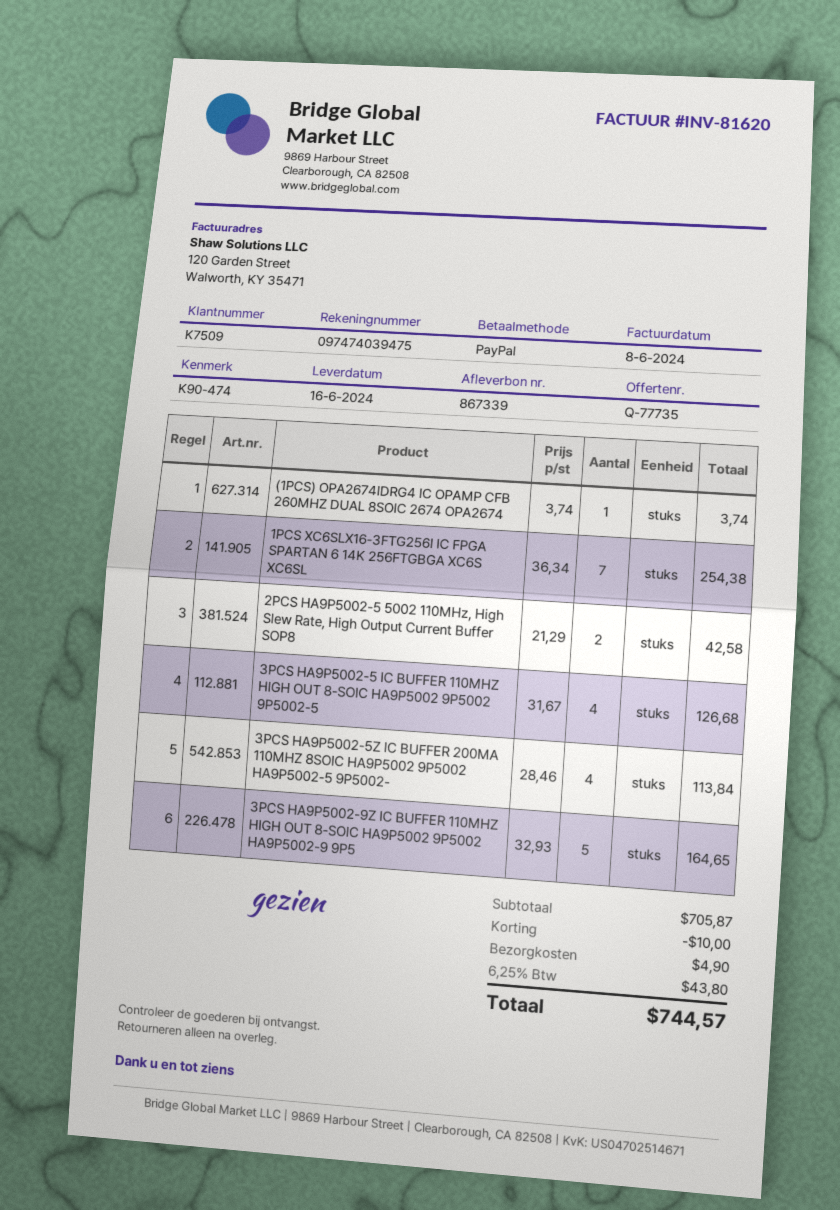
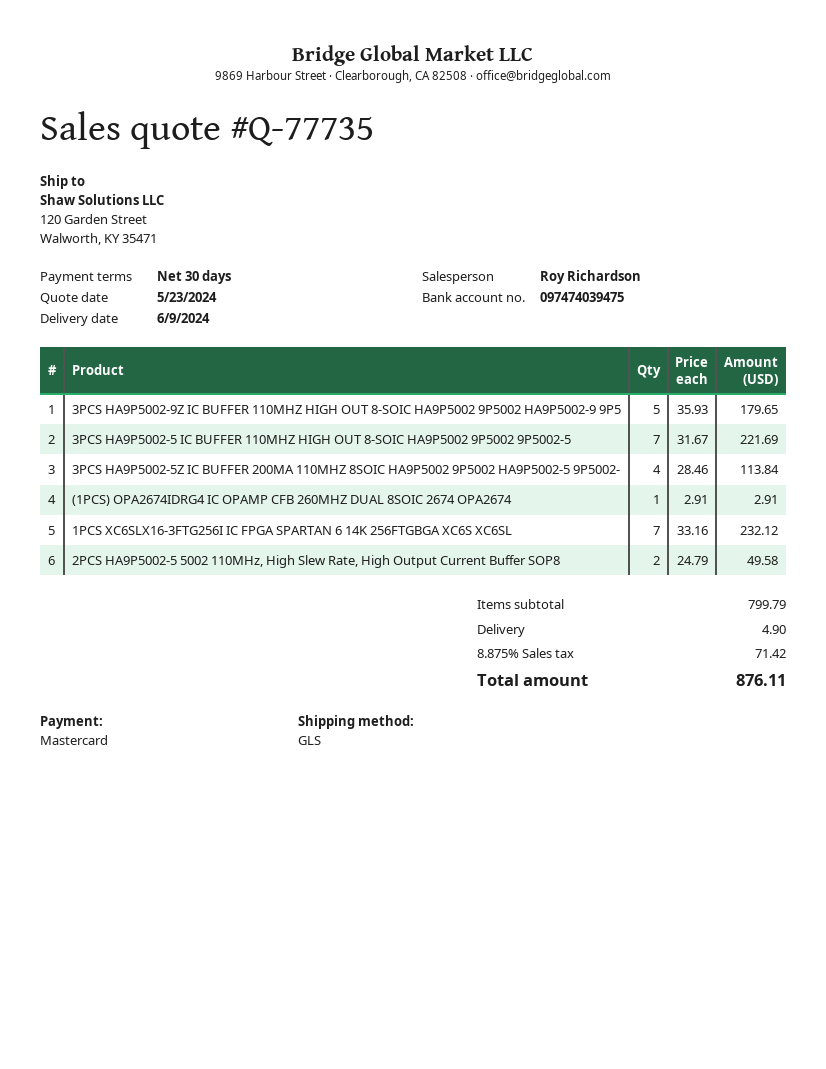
delivery date: 2024-06-16 -> 2024-06-09
payment method: PayPal -> Mastercard
(1PCS) OPA2674IDRG4 IC OPAMP CFB 260MHZ DUAL 8SOIC 2674 OPA2674: 1 x 3.74 = 3.74 -> 1 x 2.91 = 2.91
1PCS XC6SLX16-3FTG256I IC FPGA SPARTAN 6 14K 256FTGBGA XC6S XC6SL: 7 x 36.34 = 254.38 -> 7 x 33.16 = 232.12
2PCS HA9P5002-5 5002 110MHz, High Slew Rate, High Output Current Buffer SOP8: 2 x 21.29 = 42.58 -> 2 x 24.79 = 49.58
3PCS HA9P5002-5 IC BUFFER 110MHZ HIGH OUT 8-SOIC HA9P5002 9P5002 9P5002-5: 4 x 31.67 = 126.68 -> 7 x 31.67 = 221.69
3PCS HA9P5002-9Z IC BUFFER 110MHZ HIGH OUT 8-SOIC HA9P5002 9P5002 HA9P5002-9 9P5: 5 x 32.93 = 164.65 -> 5 x 35.93 = 179.65
subtotal: 705.87 -> 799.79
discount: 10.00 -> none
tax: 6.25% = 43.80 -> 8.875% = 71.42
total: 744.57 -> 876.11

